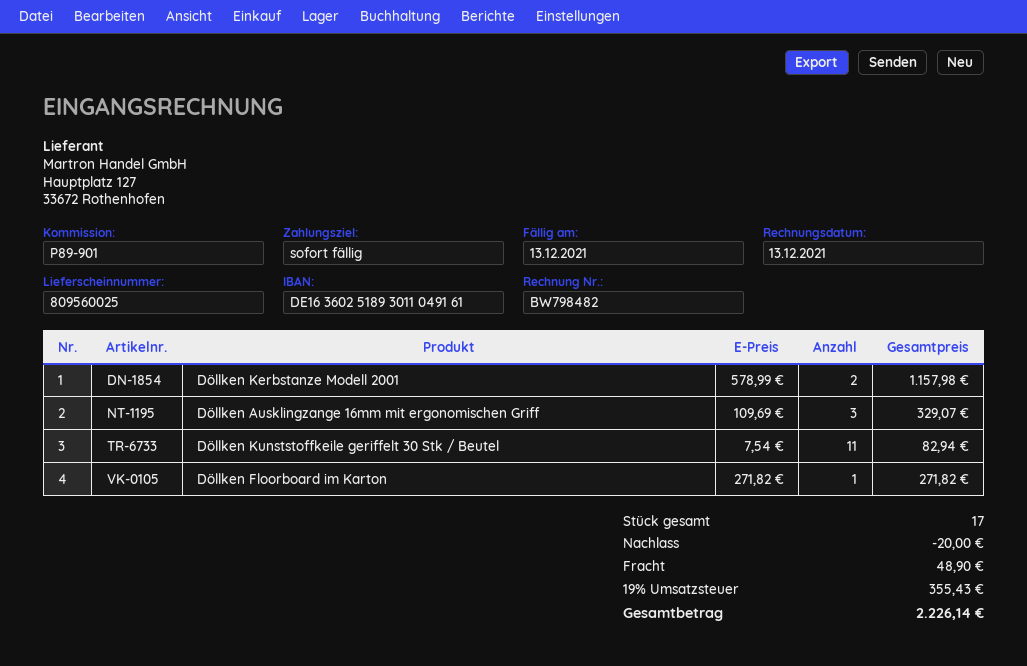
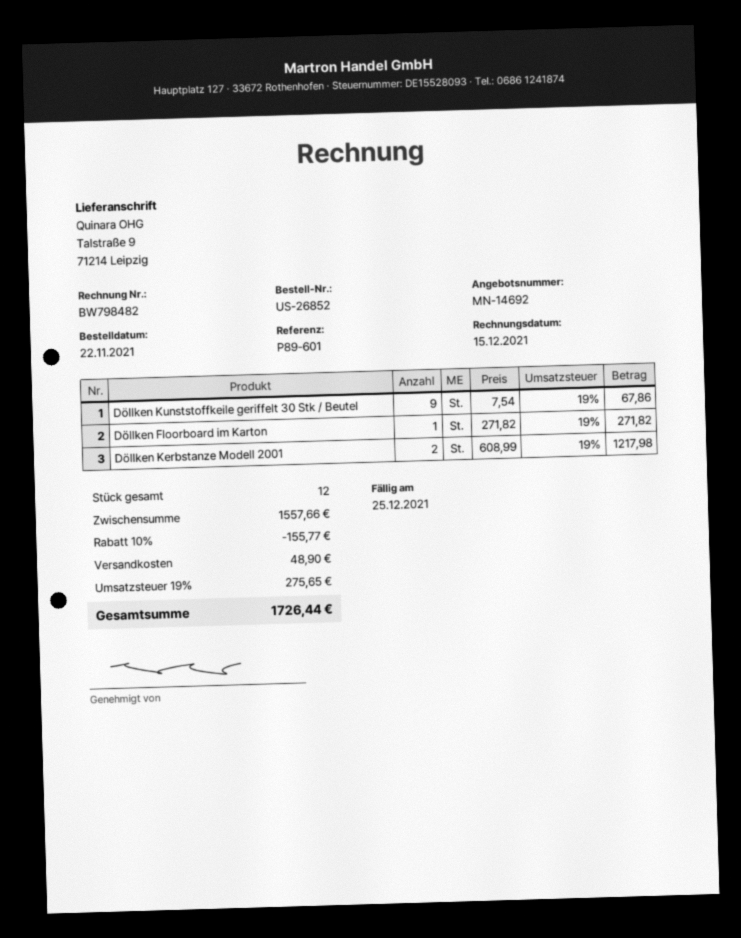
invoice date: 2021-12-13 -> 2021-12-15
due date: 2021-12-13 -> 2021-12-25
reference: P89-901 -> P89-601
Döllken Kerbstanze Modell 2001: 2 x 578.99 = 1157.98 -> 2 x 608.99 = 1217.98
Döllken Ausklingzange 16mm mit ergonomischen Griff: 3 x 109.69 = 329.07 -> none
Döllken Kunststoffkeile geriffelt 30 Stk / Beutel: 11 x 7.54 = 82.94 -> 9 x 7.54 = 67.86
total quantity: 17 -> 12
discount: 20.00 -> 155.77
tax: 19% = 355.43 -> 19% = 275.65
total: 2226.14 -> 1726.44

